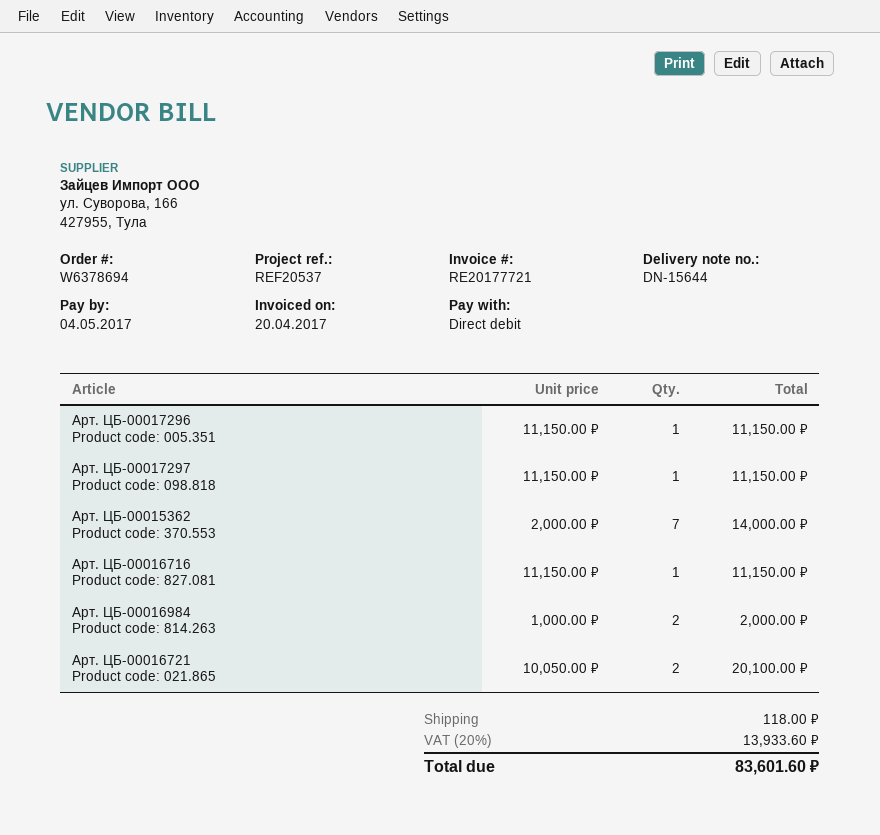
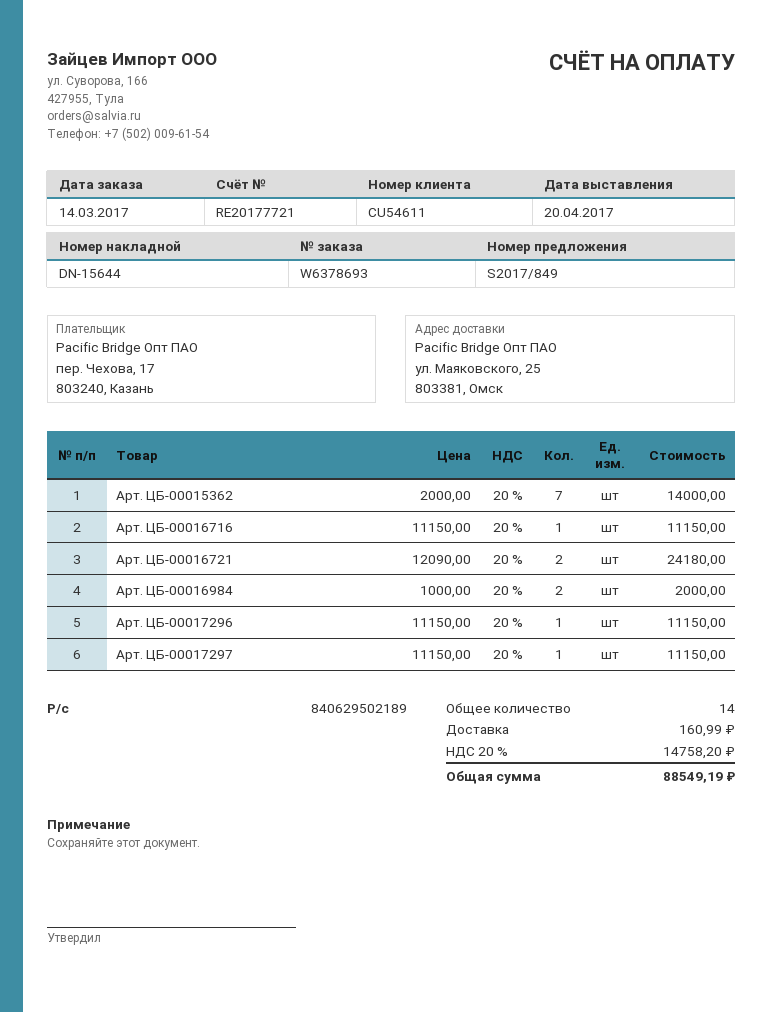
order number: W6378694 -> W6378693
Арт. ЦБ-00016721: 2 x 10050.00 = 20100.00 -> 2 x 12090.00 = 24180.00
shipping: 118.00 -> 160.99
tax: 20% = 13933.60 -> 20% = 14758.20
total: 83601.60 -> 88549.19

